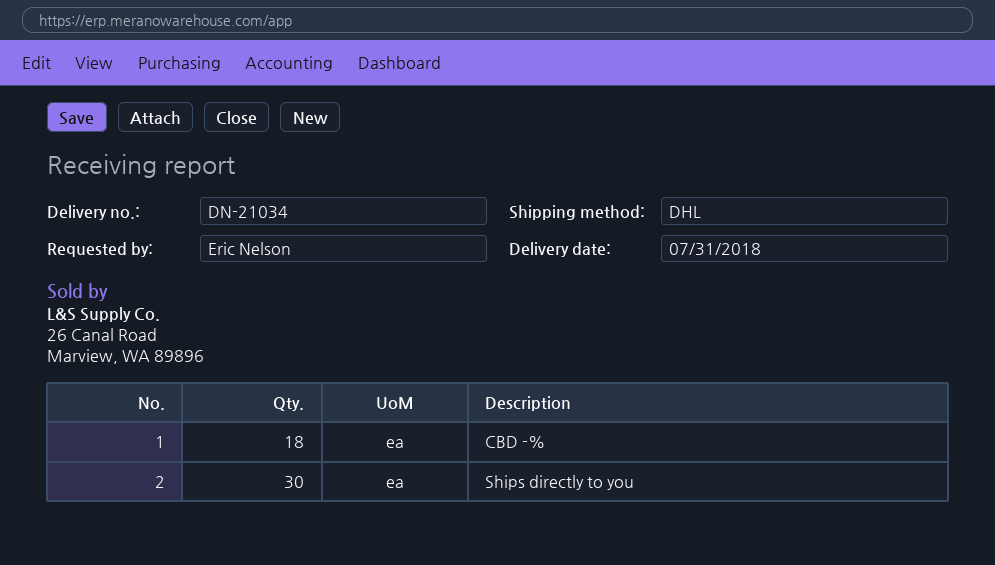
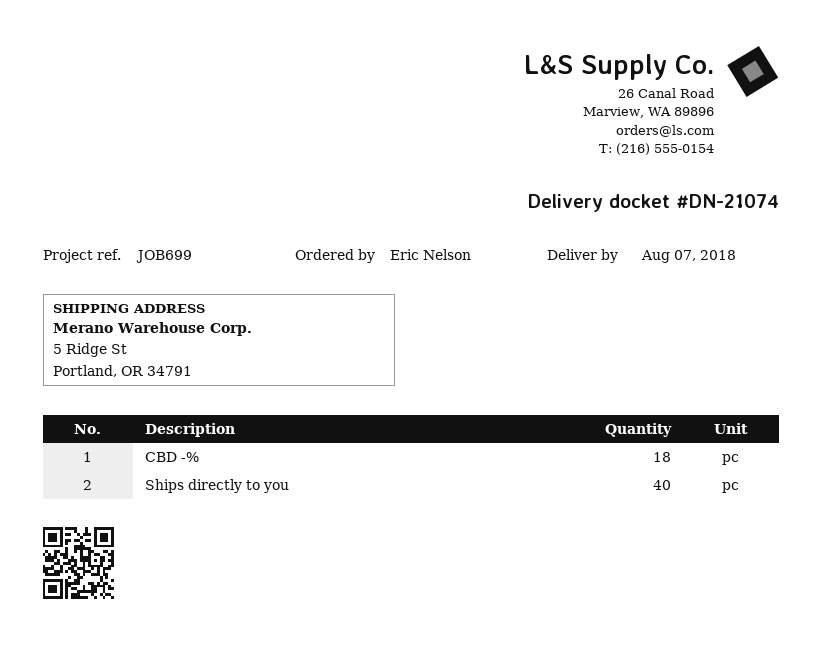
delivery note number: DN-21034 -> DN-21074
delivery date: 2018-07-31 -> 2018-08-07
Ships directly to you: 30 -> 40

